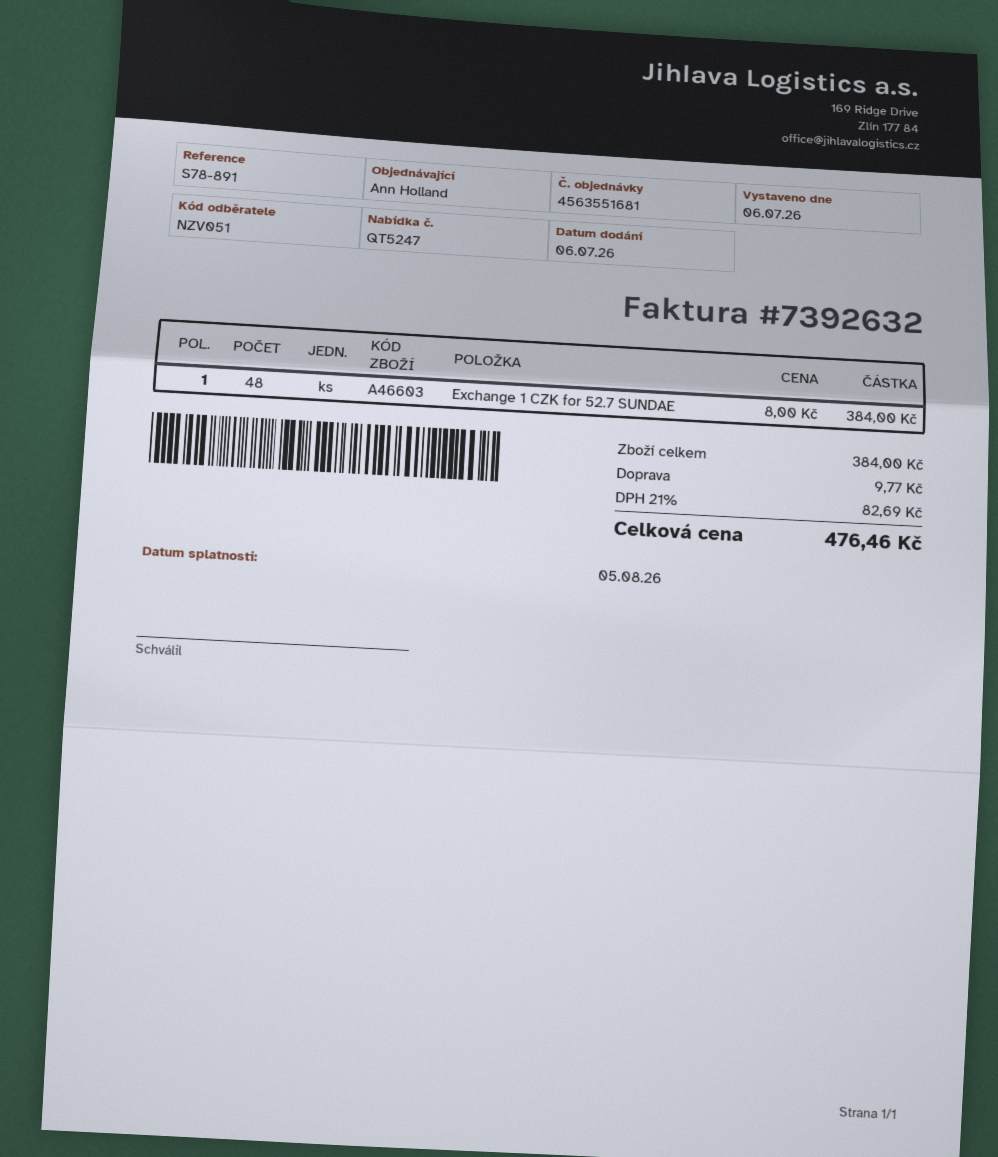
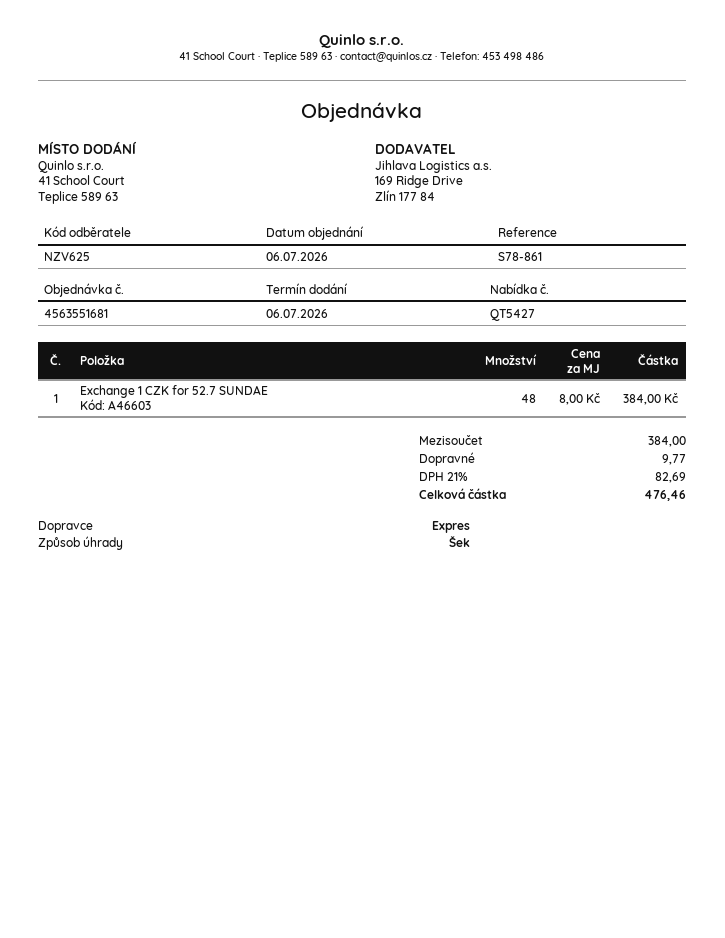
quote number: QT5247 -> QT5427
customer number: NZV051 -> NZV625
reference: S78-891 -> S78-861

